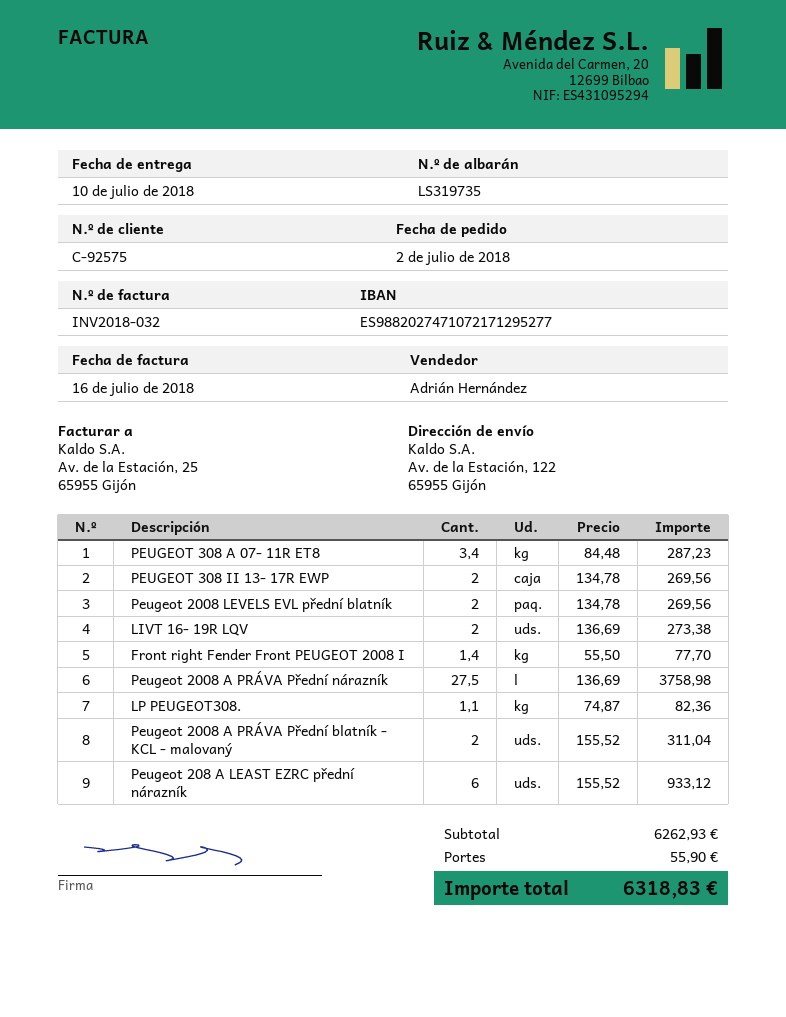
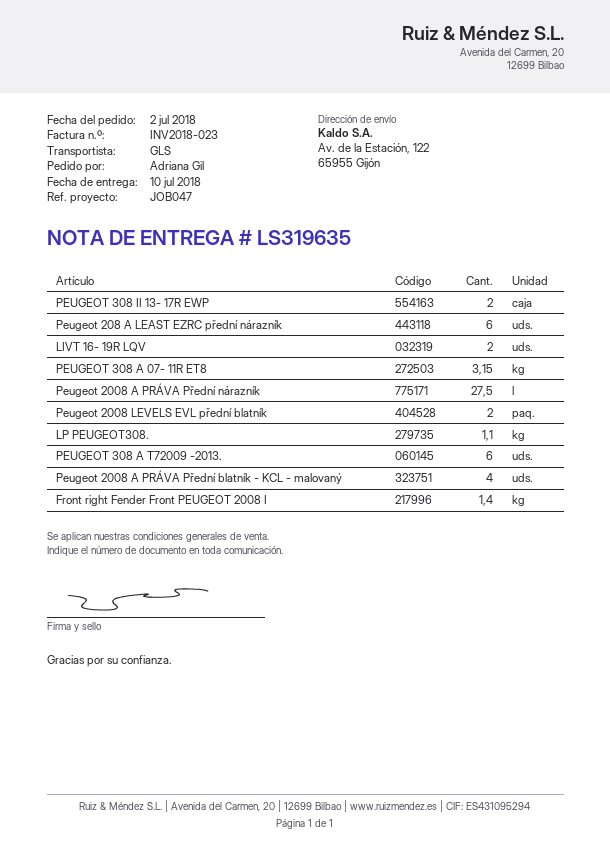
delivery note number: LS319735 -> LS319635
invoice number: INV2018-032 -> INV2018-023
PEUGEOT 308 A 07- 11R ET8: 3.4 -> 3.15
Peugeot 2008 A PRÁVA Přední blatník - KCL - malovaný: 2 -> 4
PEUGEOT 308 A T72009 -2013.: none -> 6

